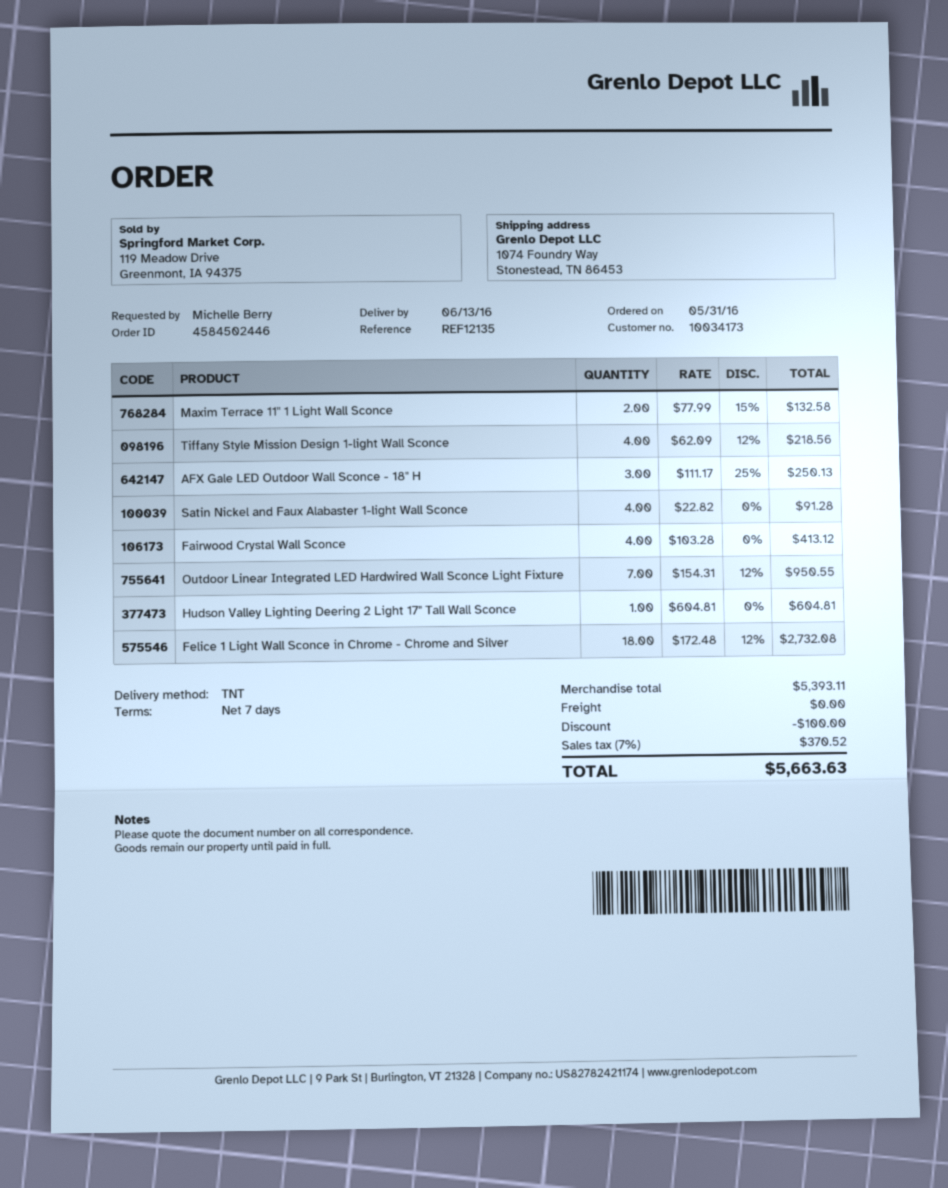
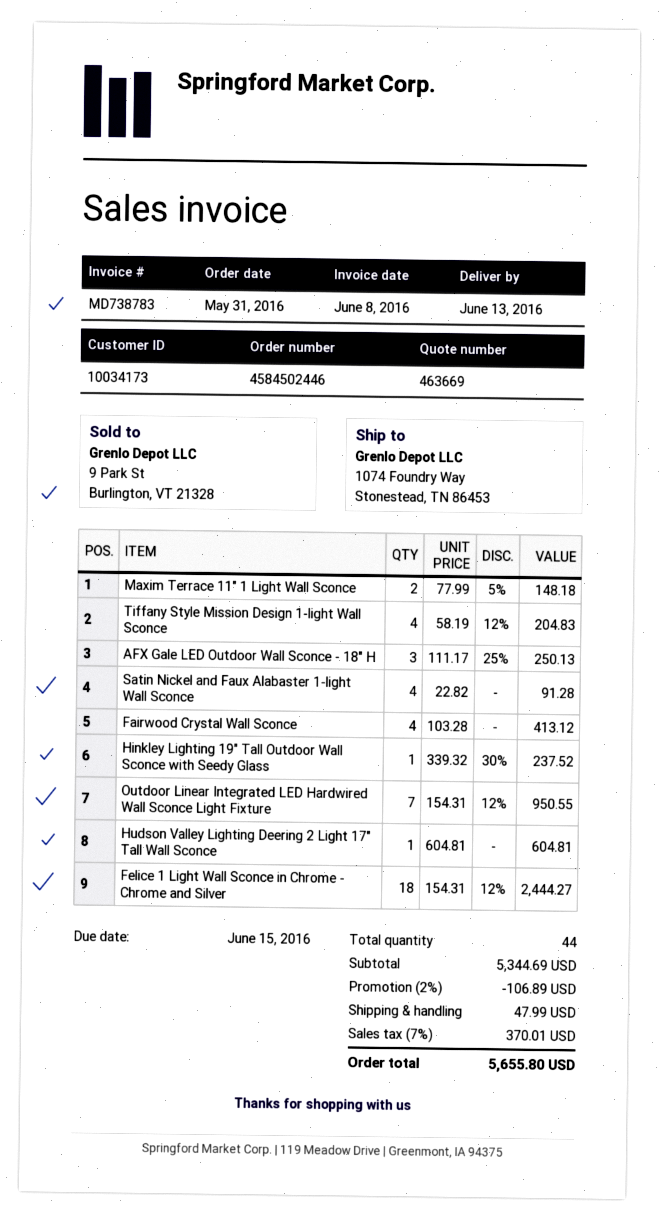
Maxim Terrace 11" 1 Light Wall Sconce: 2 x 77.99 - 15% = 132.58 -> 2 x 77.99 - 5% = 148.18
Tiffany Style Mission Design 1-light Wall Sconce: 4 x 62.09 - 12% = 218.56 -> 4 x 58.19 - 12% = 204.83
Felice 1 Light Wall Sconce in Chrome - Chrome and Silver: 18 x 172.48 - 12% = 2732.08 -> 18 x 154.31 - 12% = 2444.27
Hinkley Lighting 19" Tall Outdoor Wall Sconce with Seedy Glass: none -> 1 x 339.32 - 30% = 237.52
subtotal: 5393.11 -> 5344.69
discount: 100.00 -> 106.89
shipping: 0.00 -> 47.99
tax: 7% = 370.52 -> 7% = 370.01
total: 5663.63 -> 5655.80

